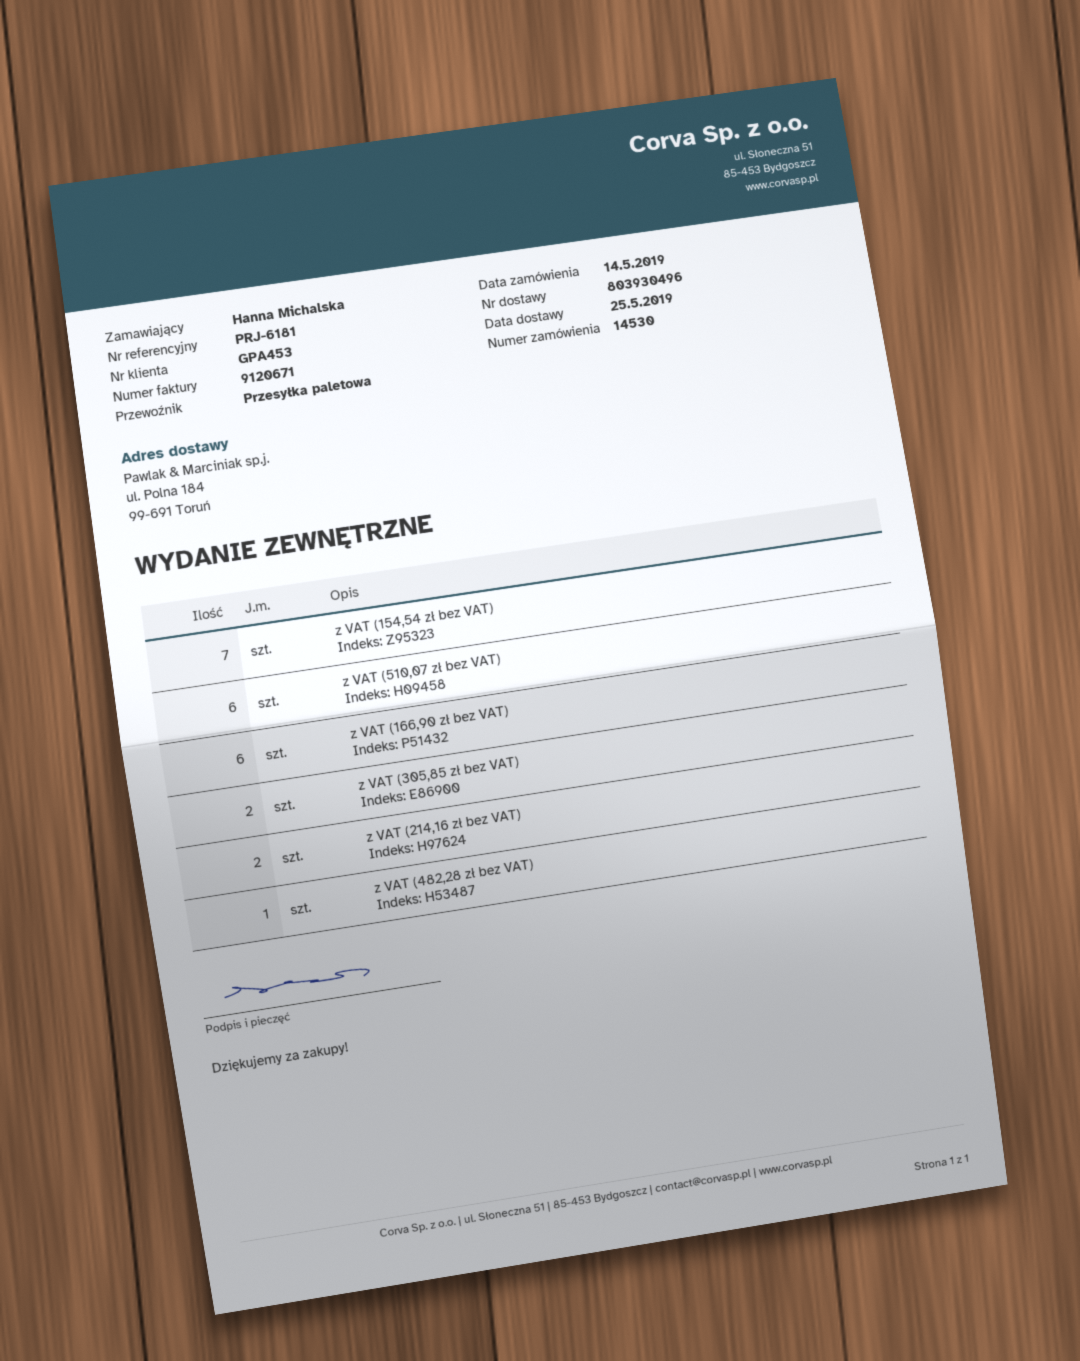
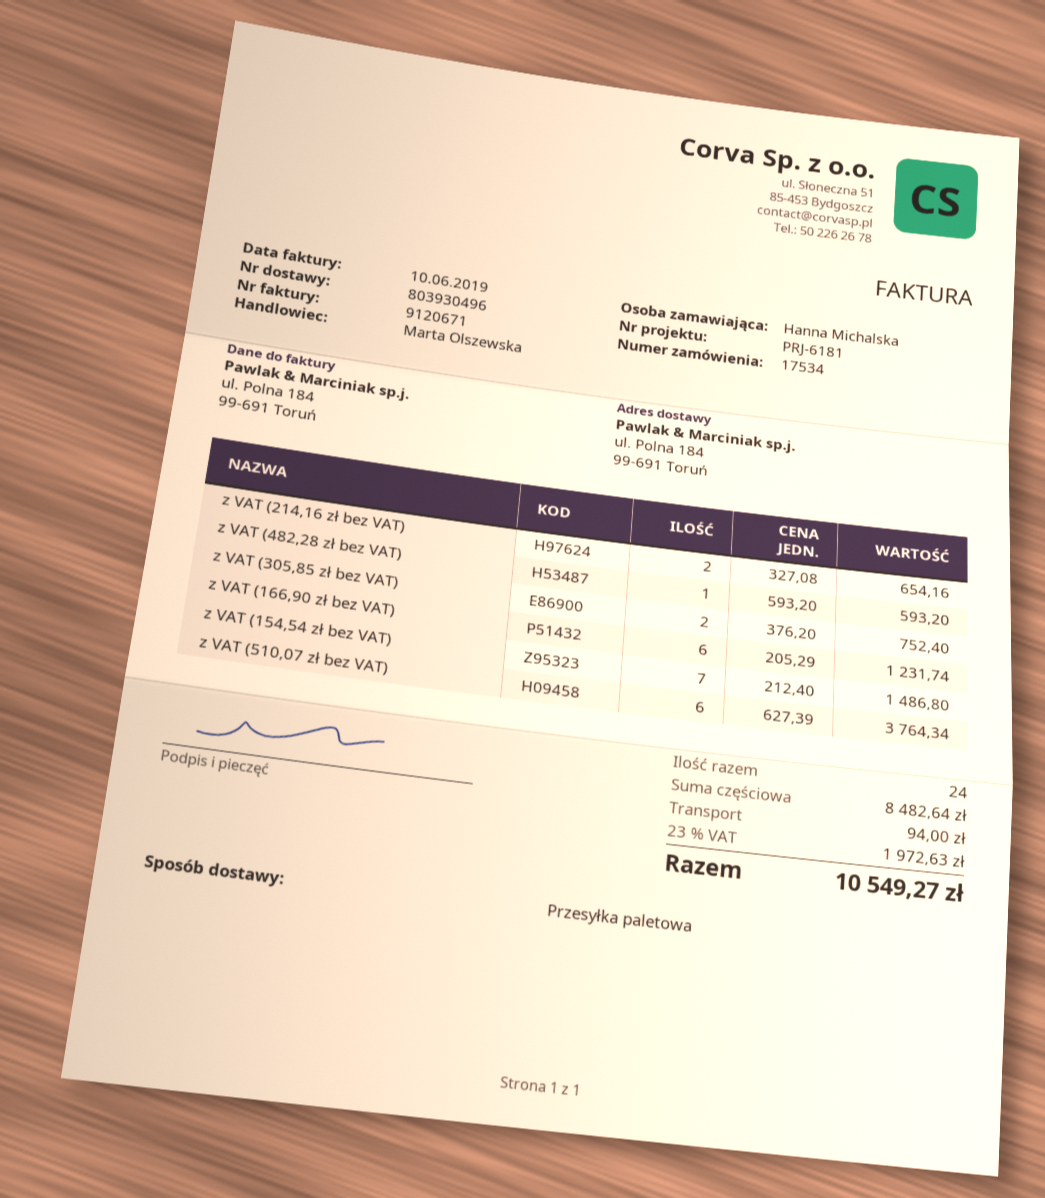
order number: 14530 -> 17534

